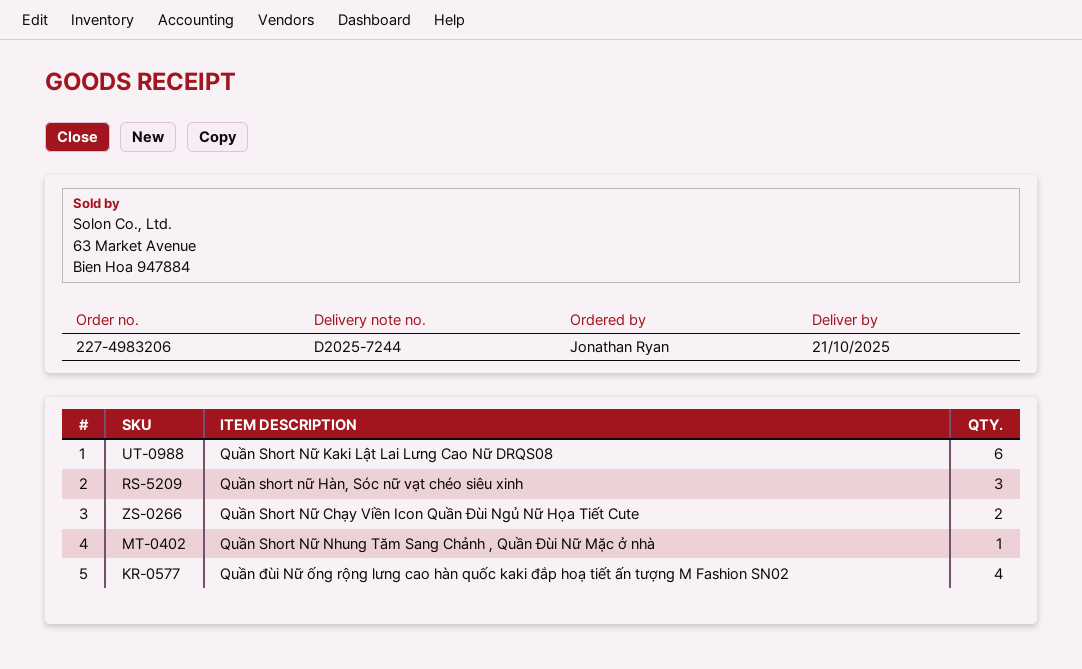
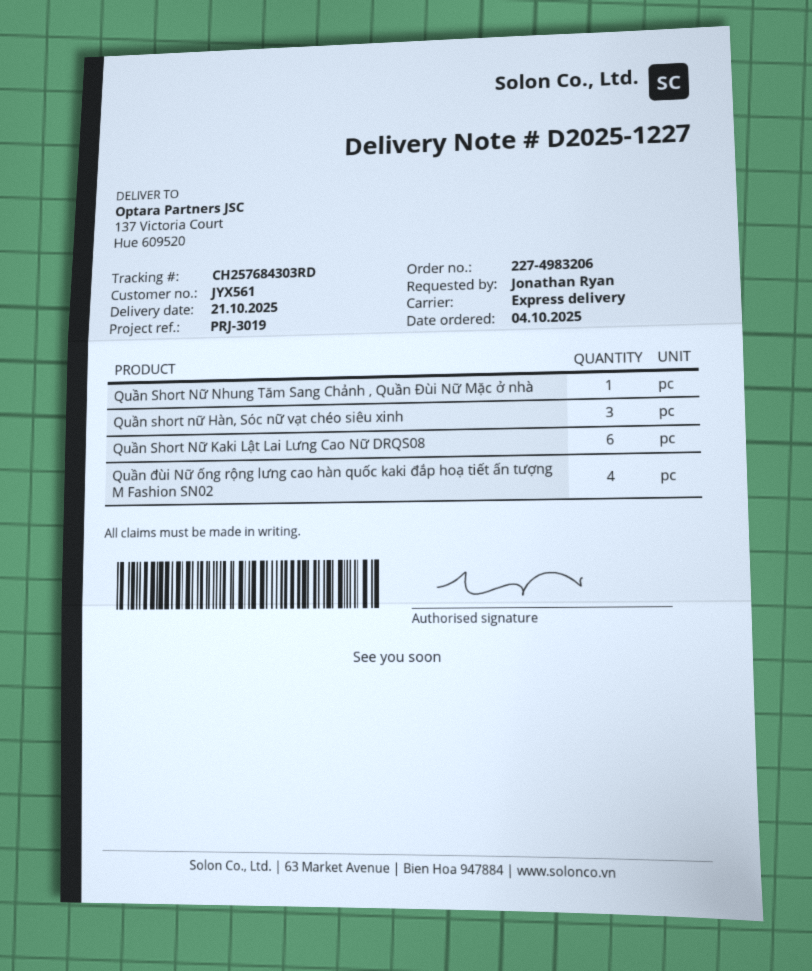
delivery note number: D2025-7244 -> D2025-1227
Quần Short Nữ Chạy Viền Icon Quần Đùi Ngủ Nữ Họa Tiết Cute: 2 -> none

